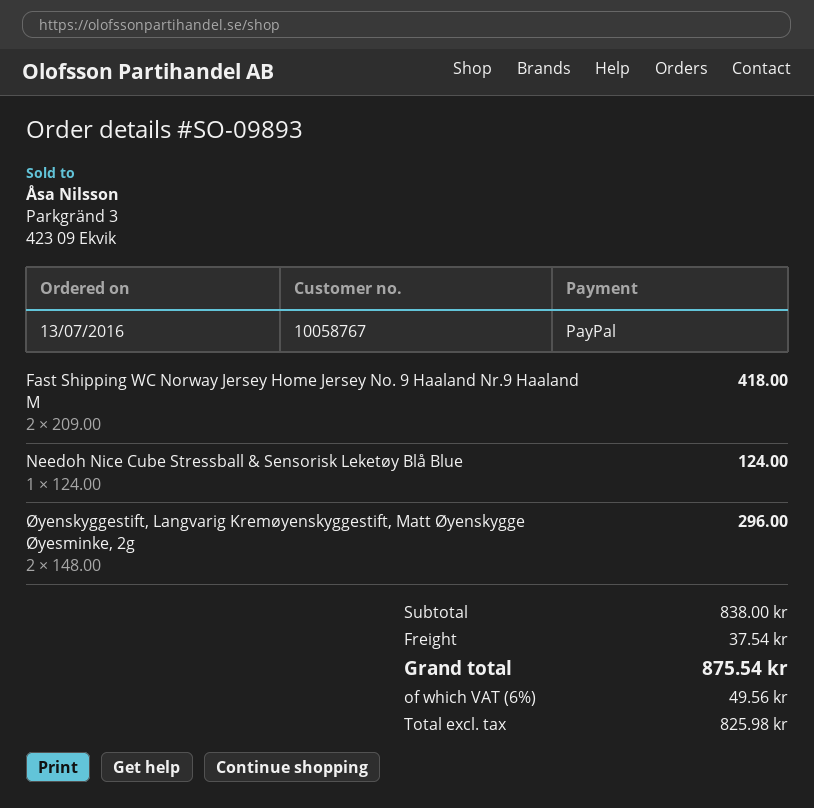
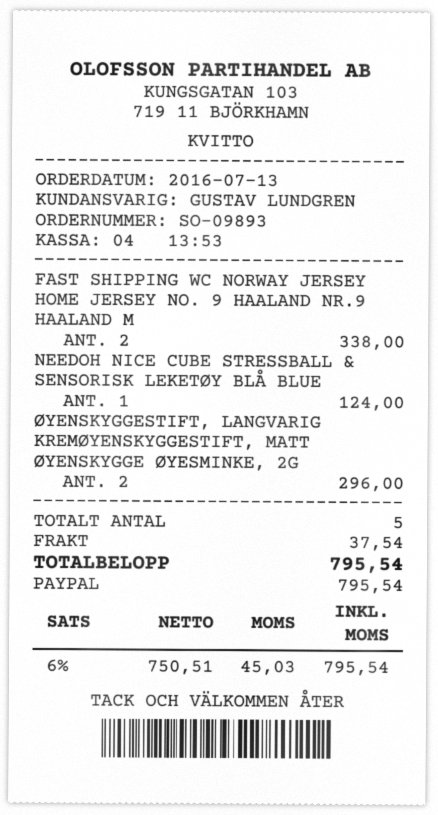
Fast Shipping WC Norway Jersey Home Jersey No. 9 Haaland Nr.9 Haaland M: 2 for 418.00 -> 2 for 338.00
net: 825.98 -> 750.51
tax: 6% = 49.56 -> 6% = 45.03
total: 875.54 -> 795.54

